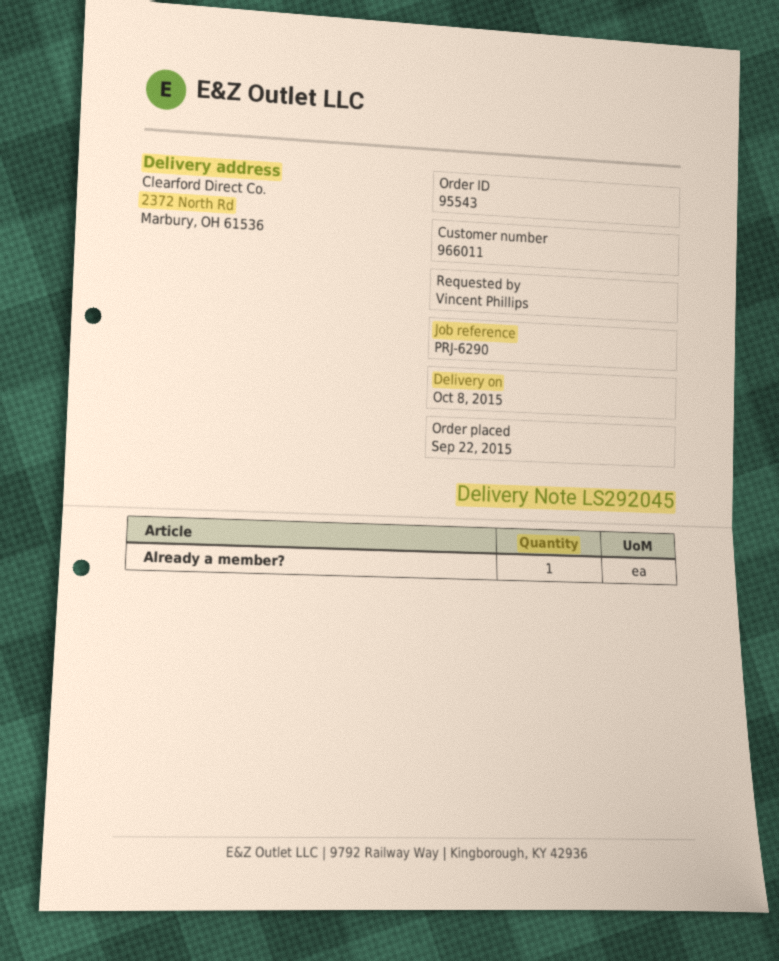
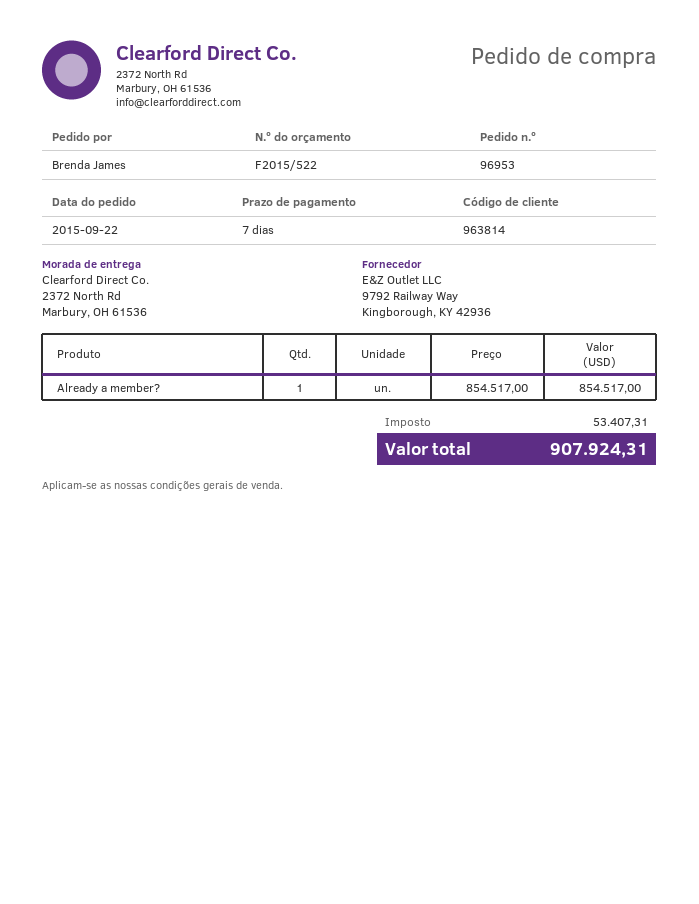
order number: 95543 -> 96953
customer number: 966011 -> 963814
ordered by: Vincent Phillips -> Brenda James

